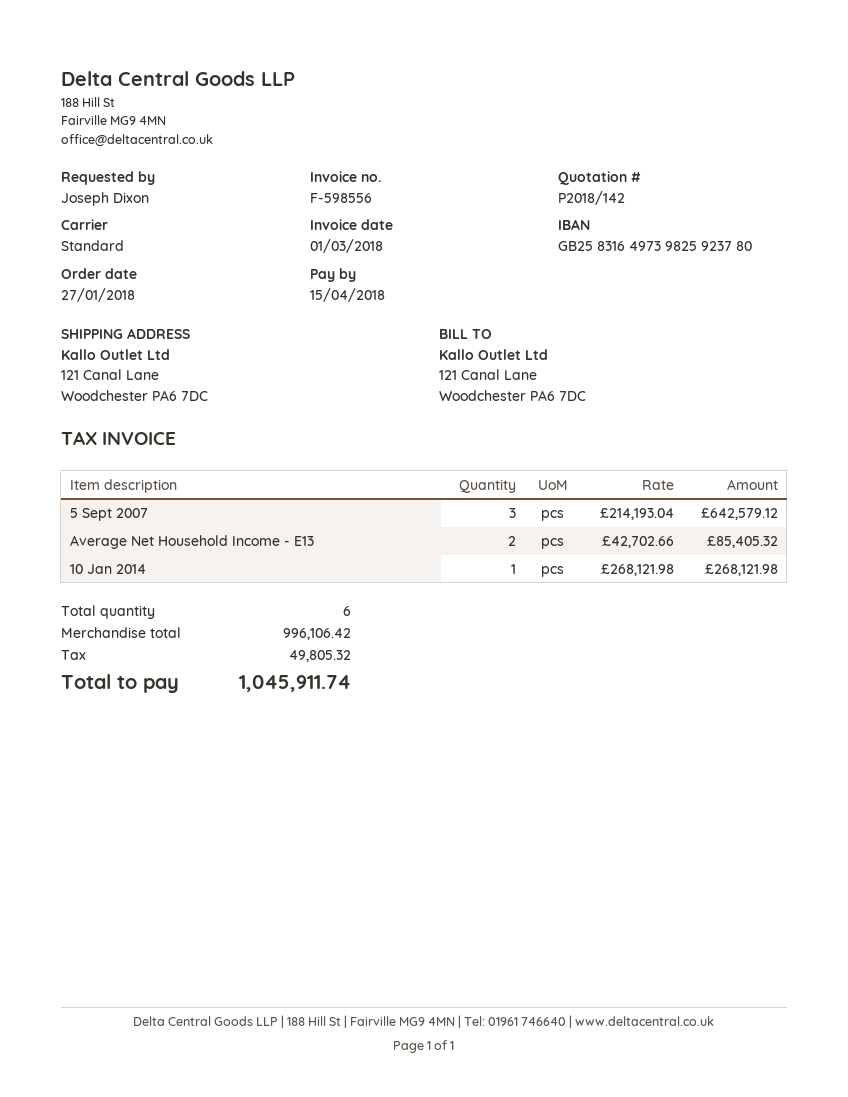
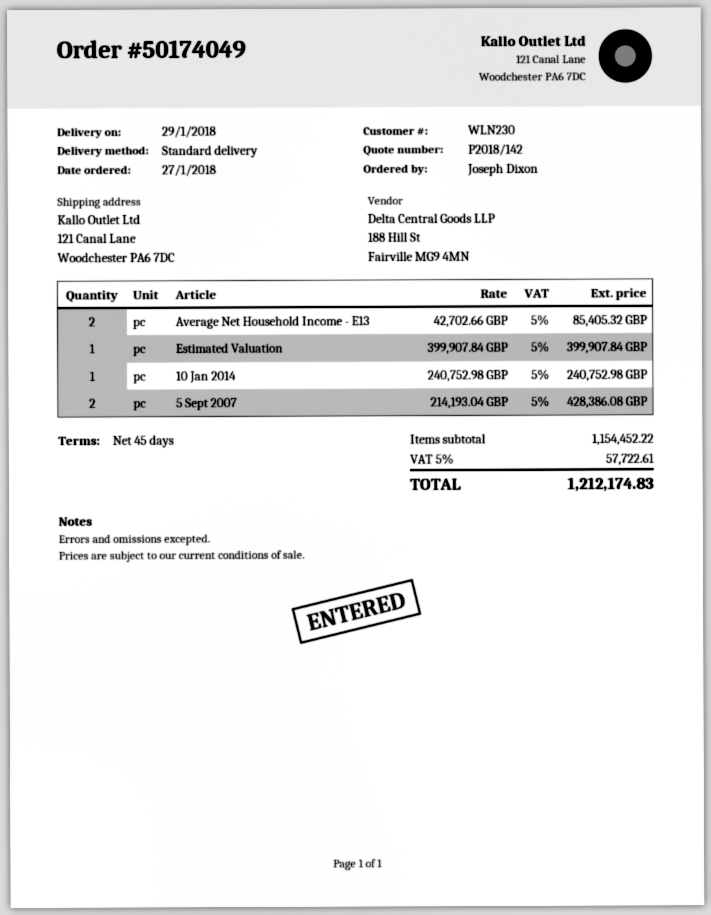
5 Sept 2007: 3 x 214193.04 = 642579.12 -> 2 x 214193.04 = 428386.08
10 Jan 2014: 1 x 268121.98 = 268121.98 -> 1 x 240752.98 = 240752.98
Estimated Valuation: none -> 1 x 399907.84 = 399907.84
subtotal: 996106.42 -> 1154452.22
tax: 49805.32 -> 57722.61
total: 1045911.74 -> 1212174.83

